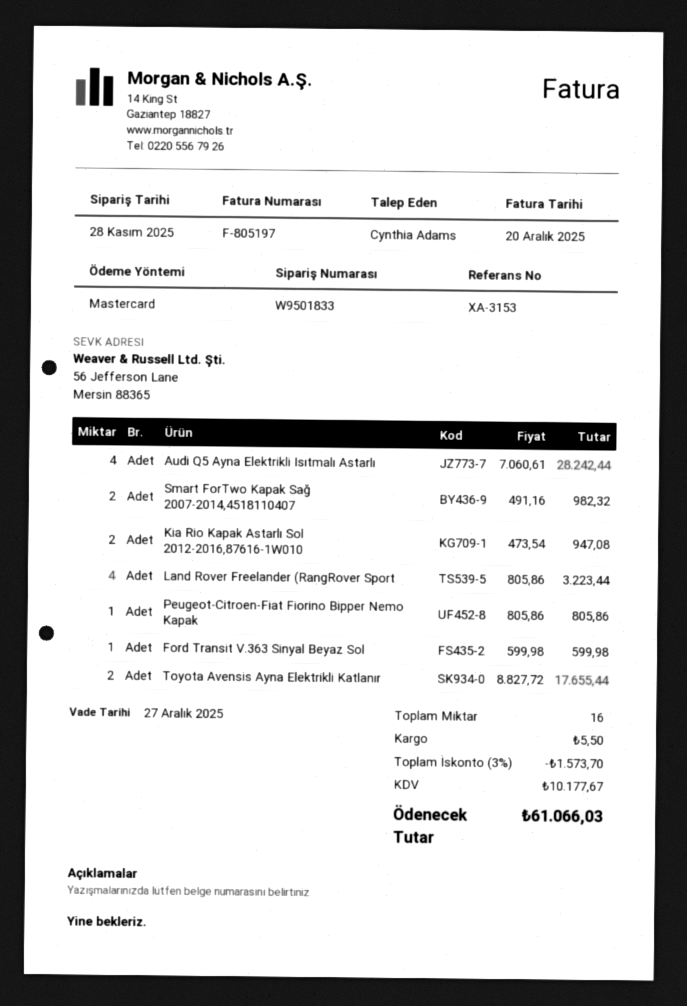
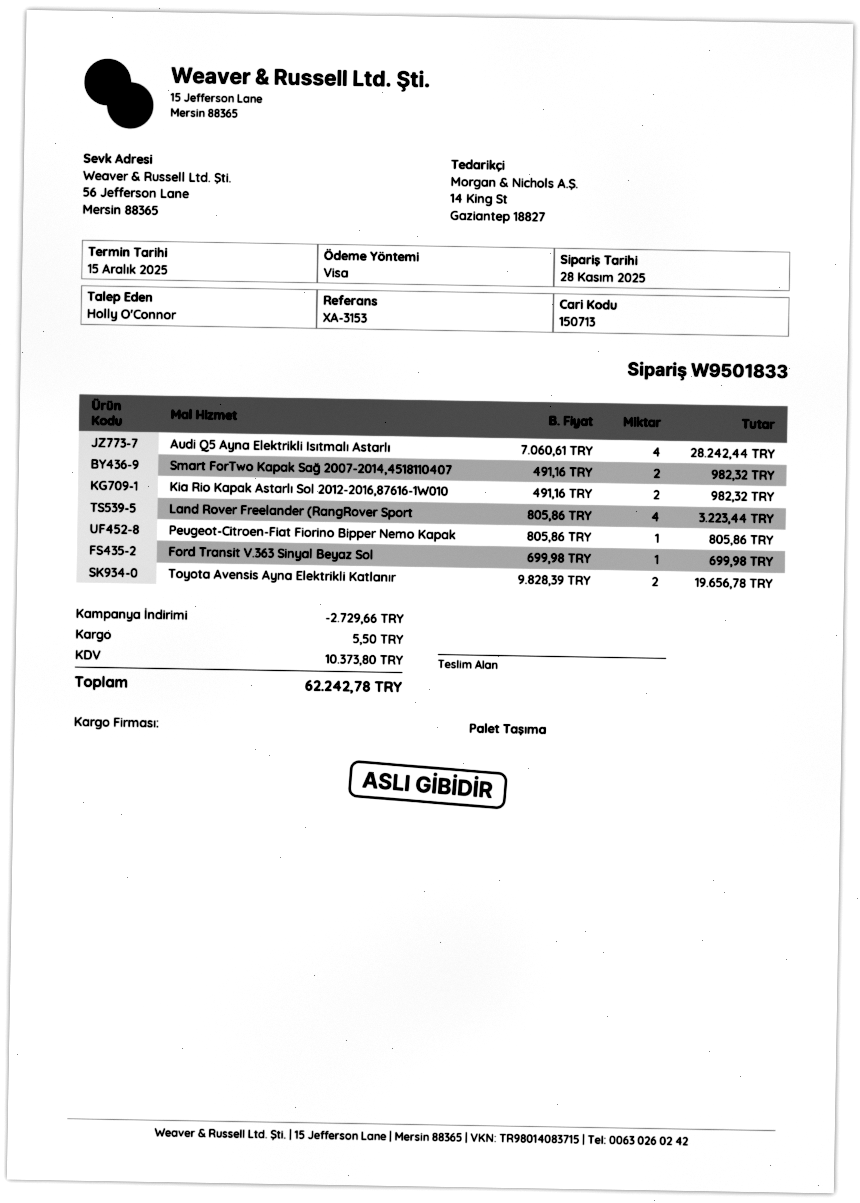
ordered by: Cynthia Adams -> Holly O'Connor
payment method: Mastercard -> Visa
Kia Rio Kapak Astarlı Sol 2012-2016,87616-1W010: 2 x 473.54 = 947.08 -> 2 x 491.16 = 982.32
Ford Transit V.363 Sinyal Beyaz Sol: 1 x 599.98 = 599.98 -> 1 x 699.98 = 699.98
Toyota Avensis Ayna Elektrikli Katlanır: 2 x 8827.72 = 17655.44 -> 2 x 9828.39 = 19656.78
discount: 1573.70 -> 2729.66
tax: 10177.67 -> 10373.80
total: 61066.03 -> 62242.78

